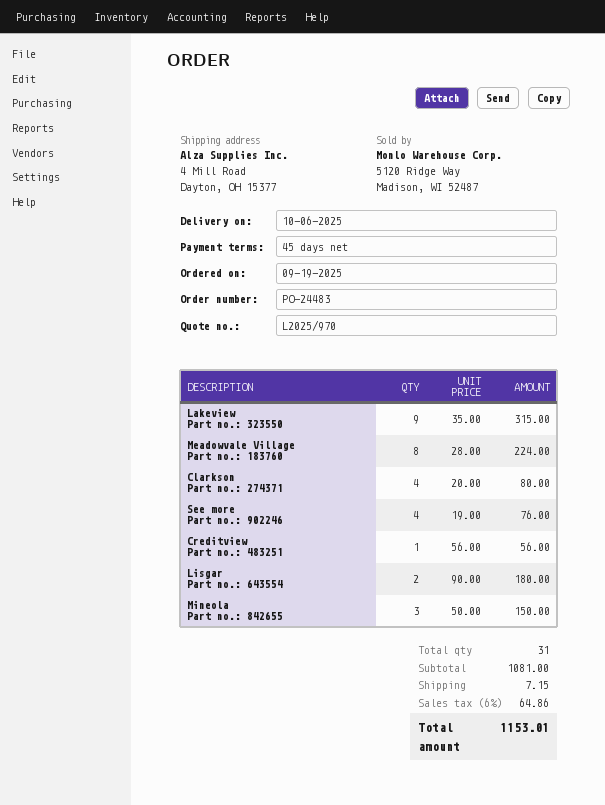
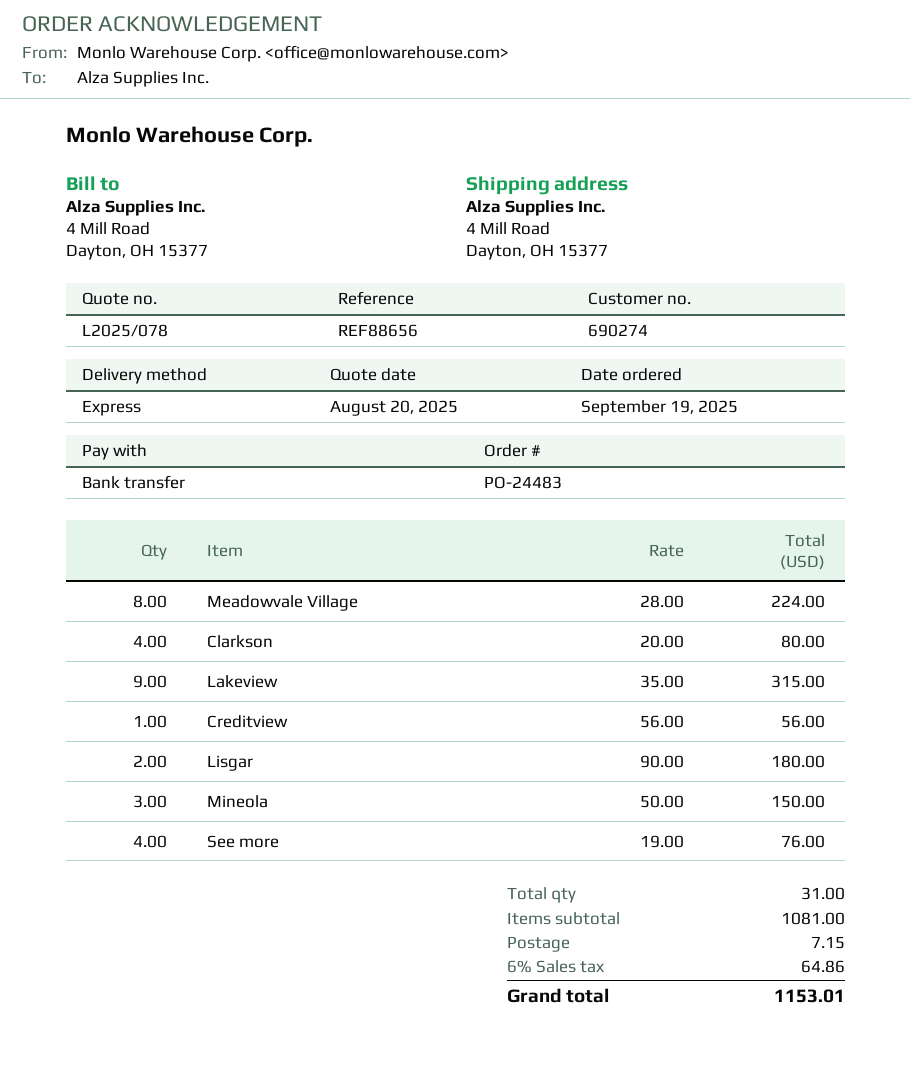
quote number: L2025/970 -> L2025/078

